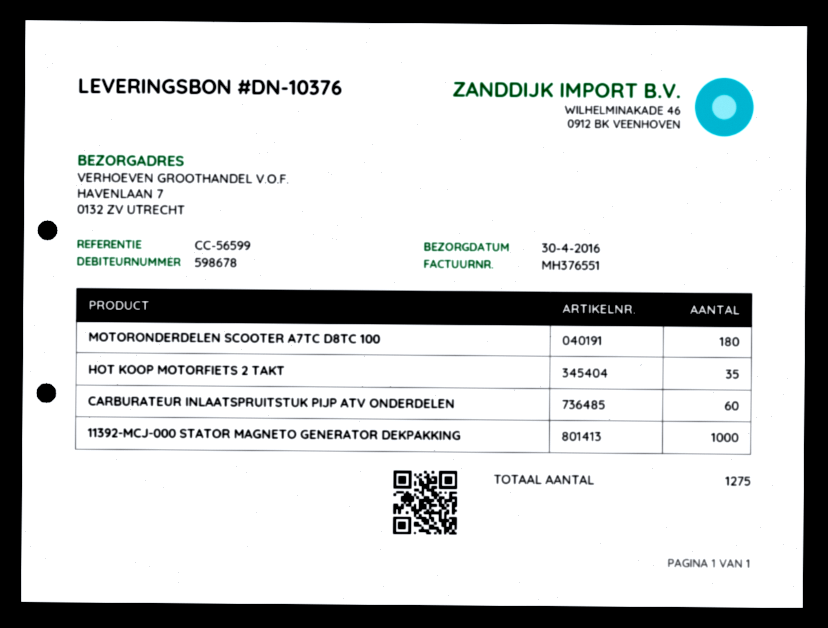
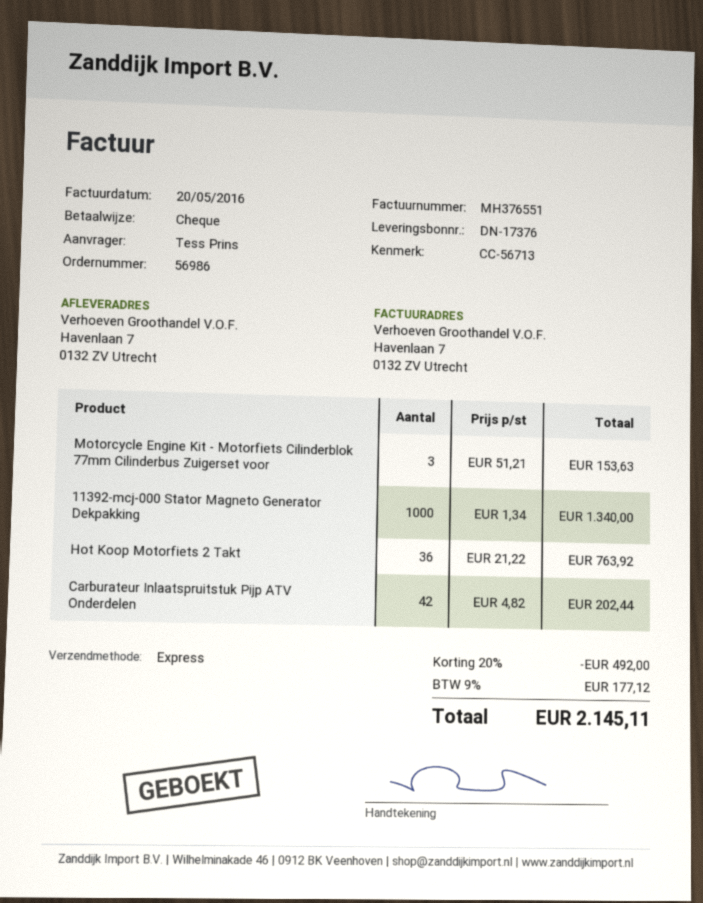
delivery note number: DN-10376 -> DN-17376
reference: CC-56599 -> CC-56713
MOTORONDERDELEN SCOOTER A7TC D8TC 100: 180 -> none
HOT KOOP MOTORFIETS 2 TAKT: 35 -> 36
CARBURATEUR INLAATSPRUITSTUK PIJP ATV ONDERDELEN: 60 -> 42
Motorcycle Engine Kit - Motorfiets Cilinderblok 77mm Cilinderbus Zuigerset voor: none -> 3

